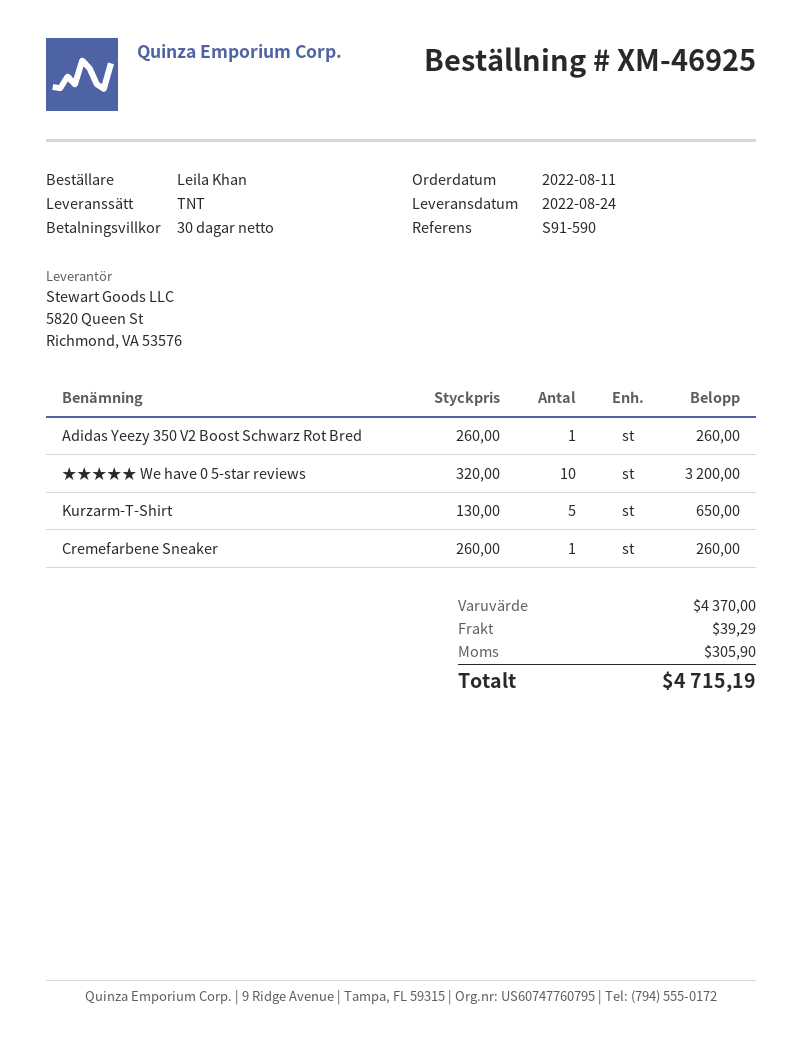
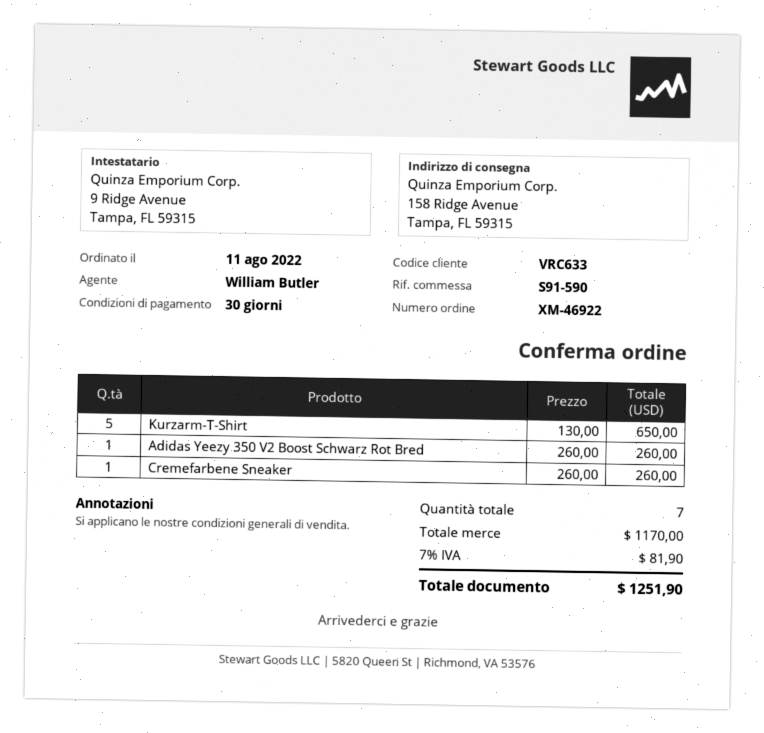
order number: XM-46925 -> XM-46922
★★★★★ We have 0 5-star reviews: 10 x 320.00 = 3200.00 -> none
subtotal: 4370.00 -> 1170.00
shipping: 39.29 -> none
tax: 305.90 -> 81.90
total: 4715.19 -> 1251.90

